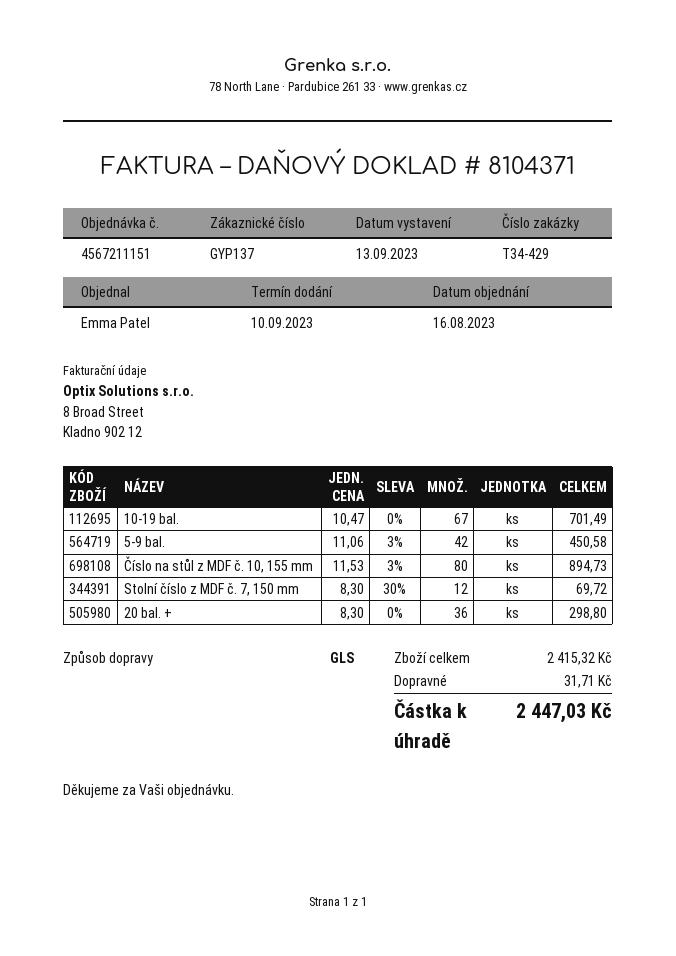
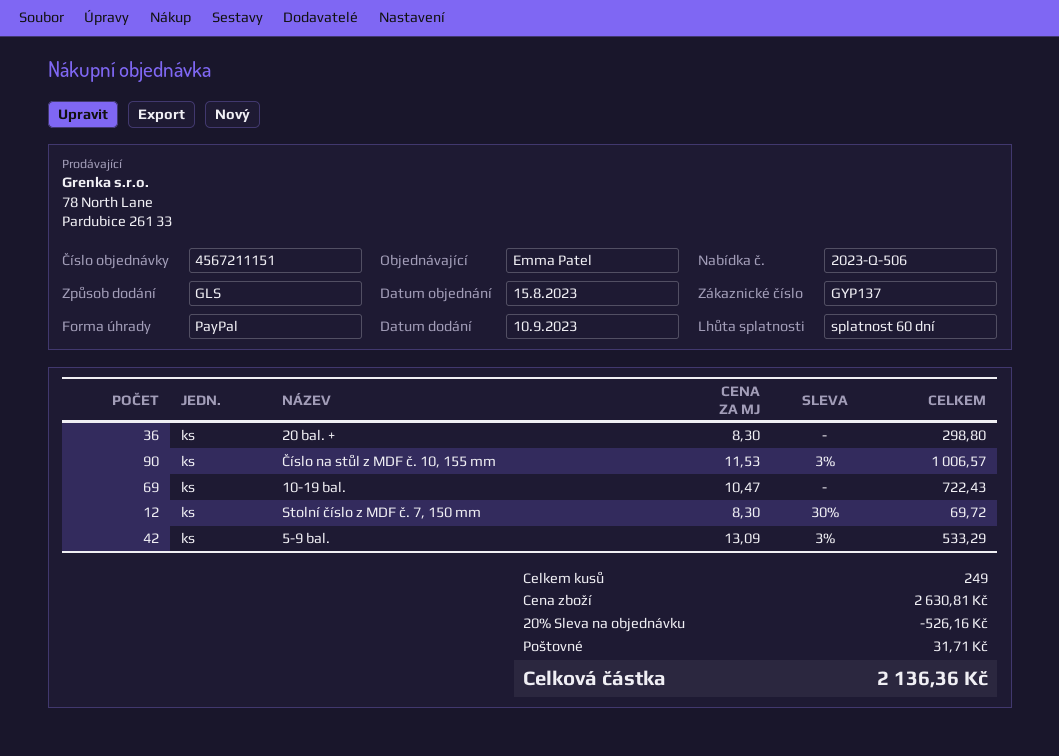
order date: 2023-08-16 -> 2023-08-15
10-19 bal.: 67 x 10.47 = 701.49 -> 69 x 10.47 = 722.43
5-9 bal.: 42 x 11.06 - 3% = 450.58 -> 42 x 13.09 - 3% = 533.29
Číslo na stůl z MDF č. 10, 155 mm: 80 x 11.53 - 3% = 894.73 -> 90 x 11.53 - 3% = 1006.57
subtotal: 2415.32 -> 2630.81
discount: none -> 20% = 526.16
total: 2447.03 -> 2136.36

